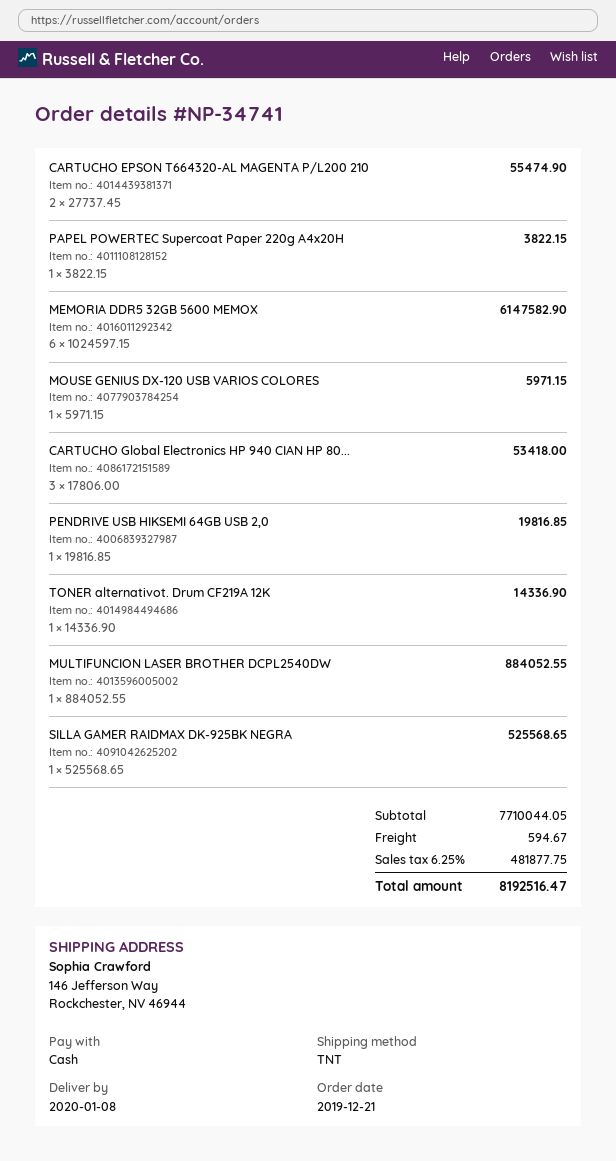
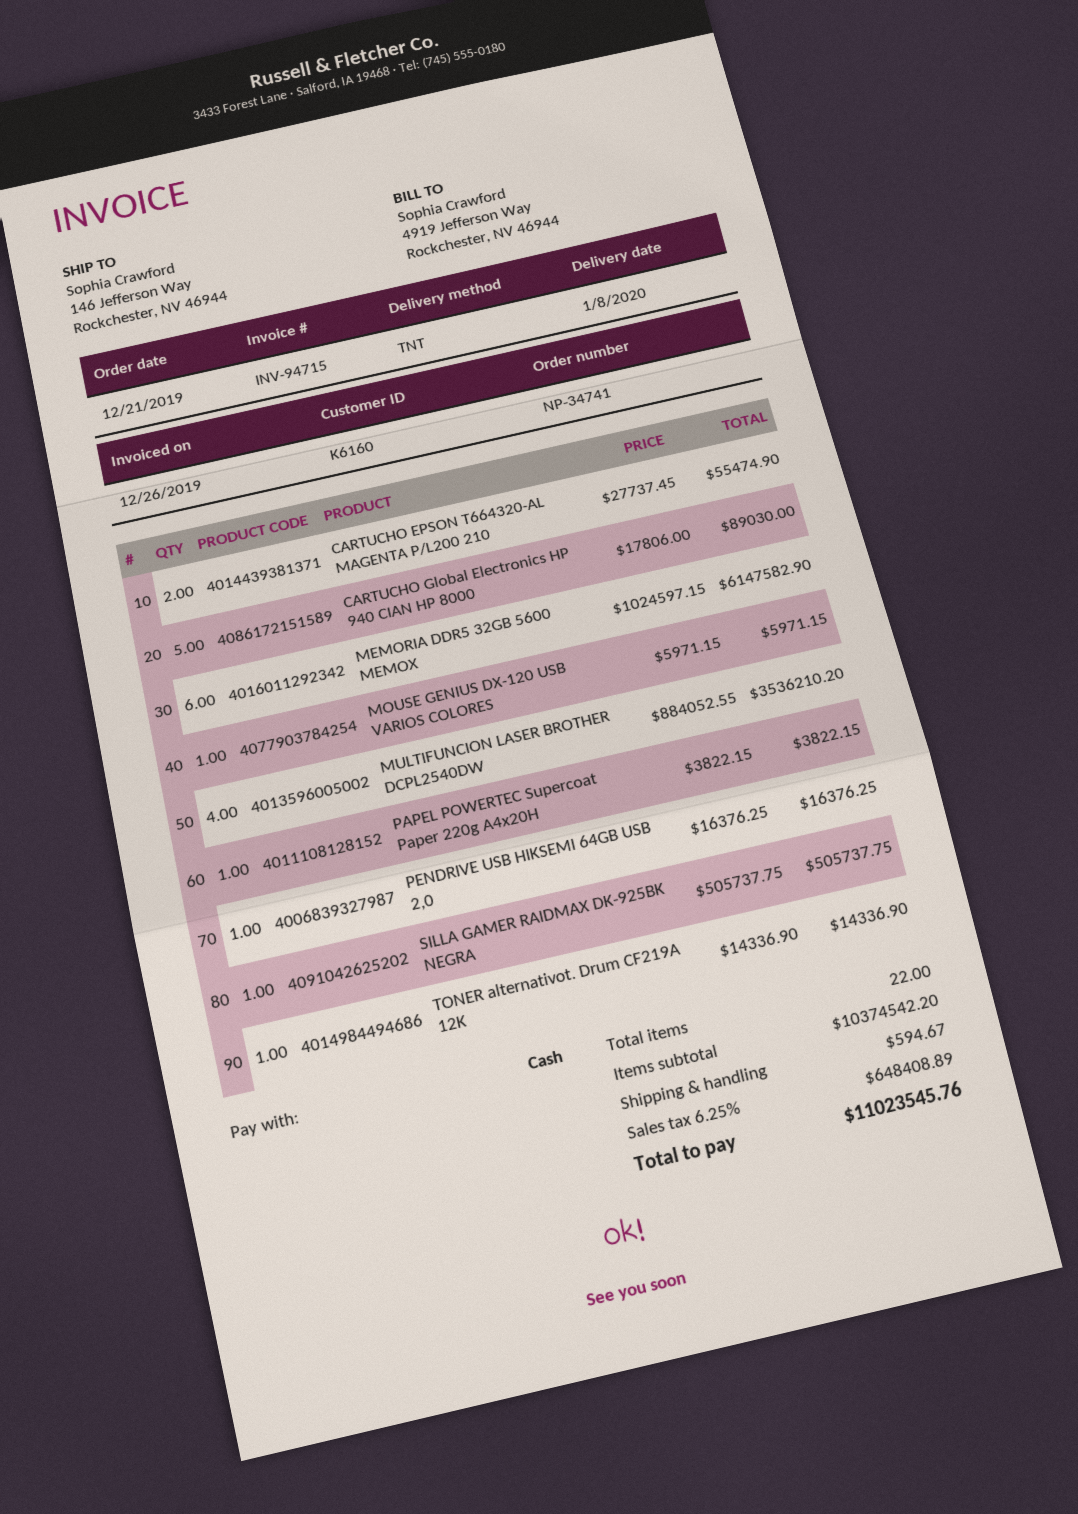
CARTUCHO Global Electronics HP 940 CIAN HP 80...: 3 x 17806.00 = 53418.00 -> 5 x 17806.00 = 89030.00
PENDRIVE USB HIKSEMI 64GB USB 2,0: 1 x 19816.85 = 19816.85 -> 1 x 16376.25 = 16376.25
MULTIFUNCION LASER BROTHER DCPL2540DW: 1 x 884052.55 = 884052.55 -> 4 x 884052.55 = 3536210.20
SILLA GAMER RAIDMAX DK-925BK NEGRA: 1 x 525568.65 = 525568.65 -> 1 x 505737.75 = 505737.75
subtotal: 7710044.05 -> 10374542.20
tax: 6.25% = 481877.75 -> 6.25% = 648408.89
total: 8192516.47 -> 11023545.76

